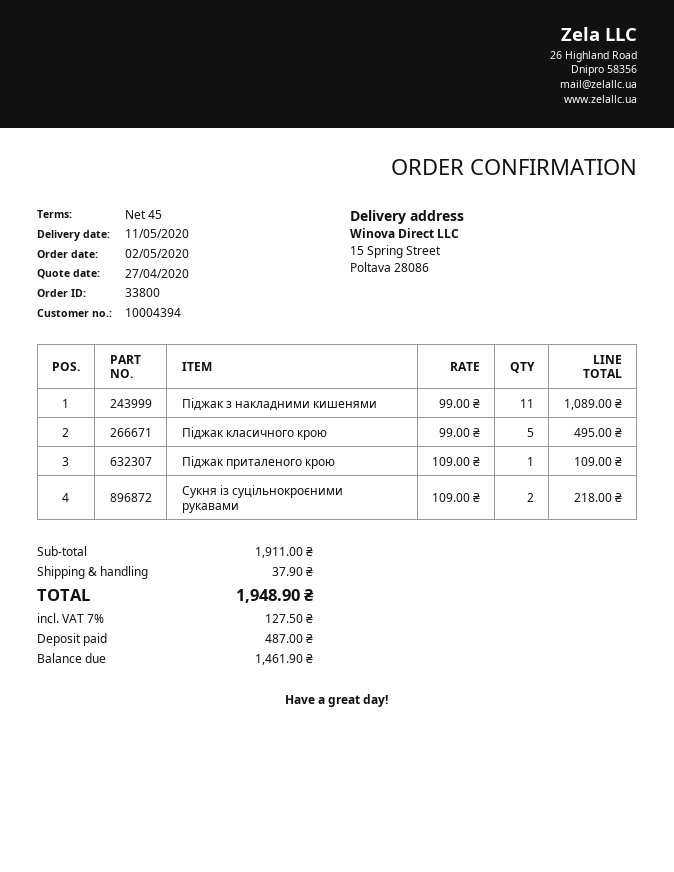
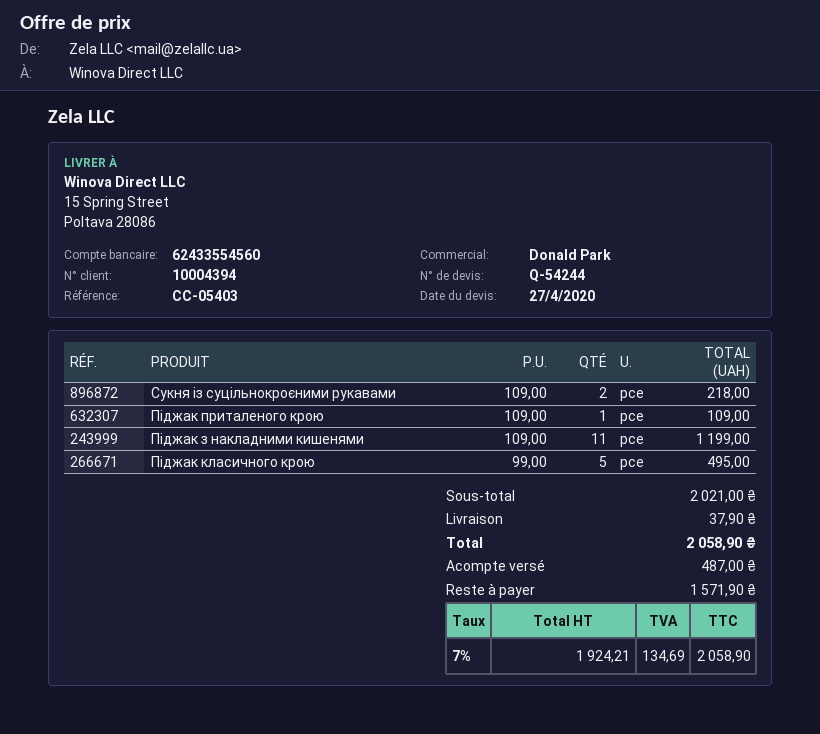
Піджак з накладними кишенями: 11 x 99.00 = 1089.00 -> 11 x 109.00 = 1199.00
subtotal: 1911.00 -> 2021.00
tax: 7% = 127.50 -> 7% = 134.69
total: 1948.90 -> 2058.90
balance: 1461.90 -> 1571.90

